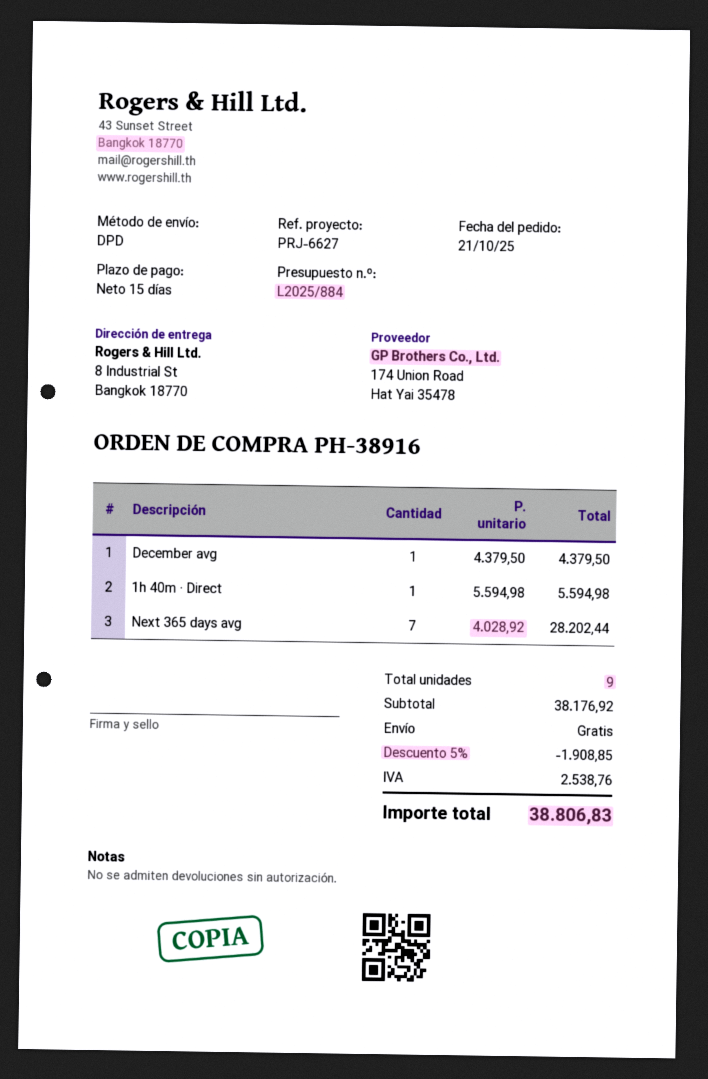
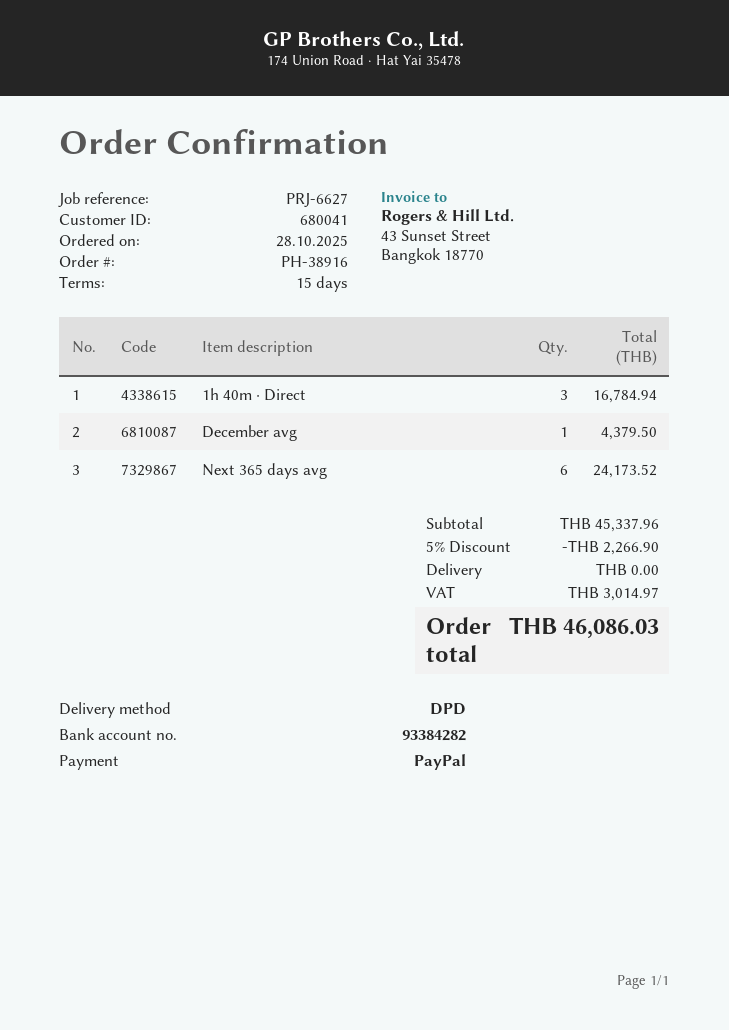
order date: 2025-10-21 -> 2025-10-28
1h 40m · Direct: 1 for 5594.98 -> 3 for 16784.94
Next 365 days avg: 7 for 28202.44 -> 6 for 24173.52
subtotal: 38176.92 -> 45337.96
discount: 5% = 1908.85 -> 5% = 2266.90
tax: 2538.76 -> 3014.97
total: 38806.83 -> 46086.03

